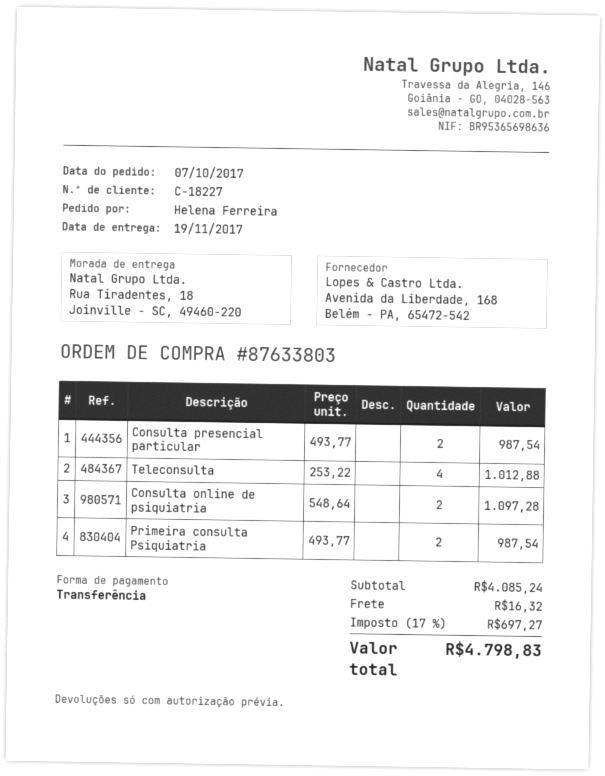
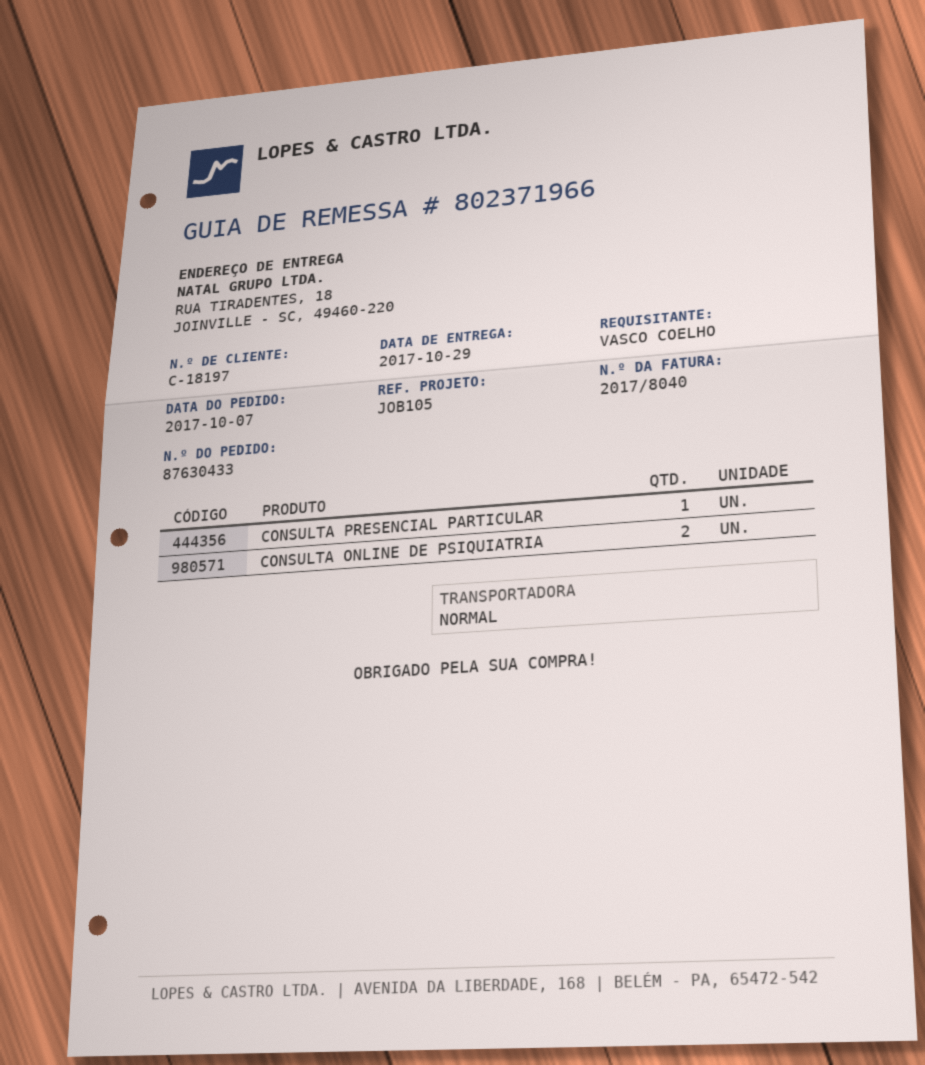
order number: 87633803 -> 87630433
delivery date: 2017-11-19 -> 2017-10-29
customer number: C-18227 -> C-18197
ordered by: Helena Ferreira -> VASCO COELHO
Consulta presencial particular: 2 -> 1
Teleconsulta: 4 -> none
Primeira consulta Psiquiatria: 2 -> none

